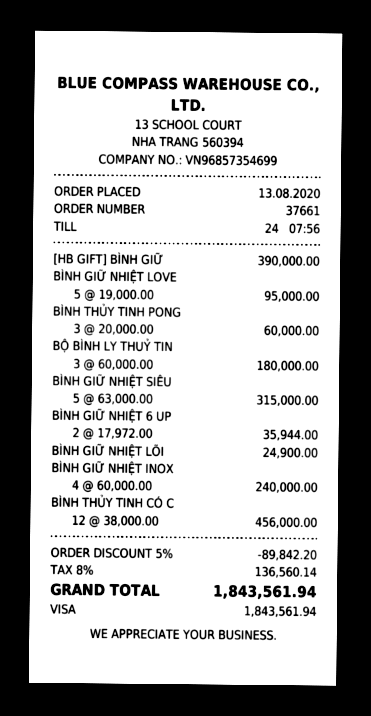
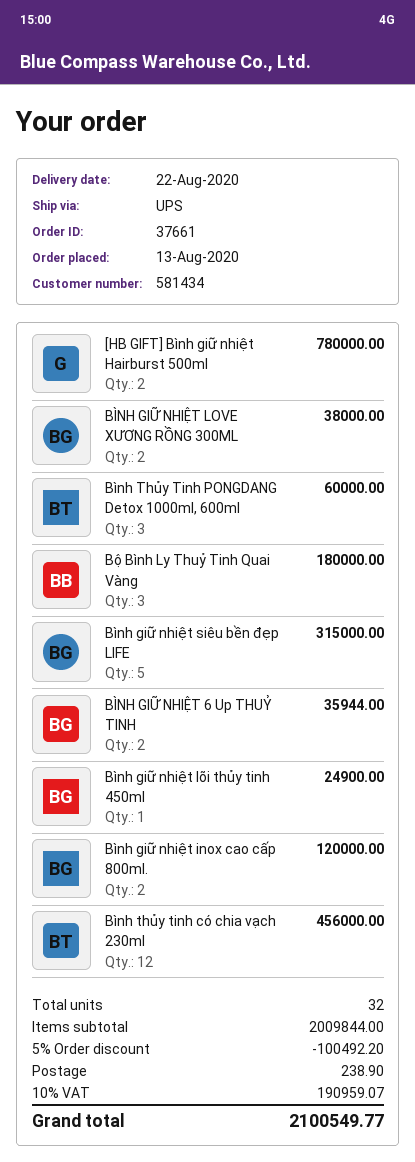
[HB GIFT] BÌNH GIỮ: 1 for 390000.00 -> 2 for 780000.00
BÌNH GIỮ NHIỆT LOVE: 5 for 95000.00 -> 2 for 38000.00
BÌNH GIỮ NHIỆT INOX: 4 for 240000.00 -> 2 for 120000.00
discount: 5% = 89842.20 -> 5% = 100492.20
shipping: none -> 238.90
tax: 8% = 136560.14 -> 10% = 190959.07
total: 1843561.94 -> 2100549.77

